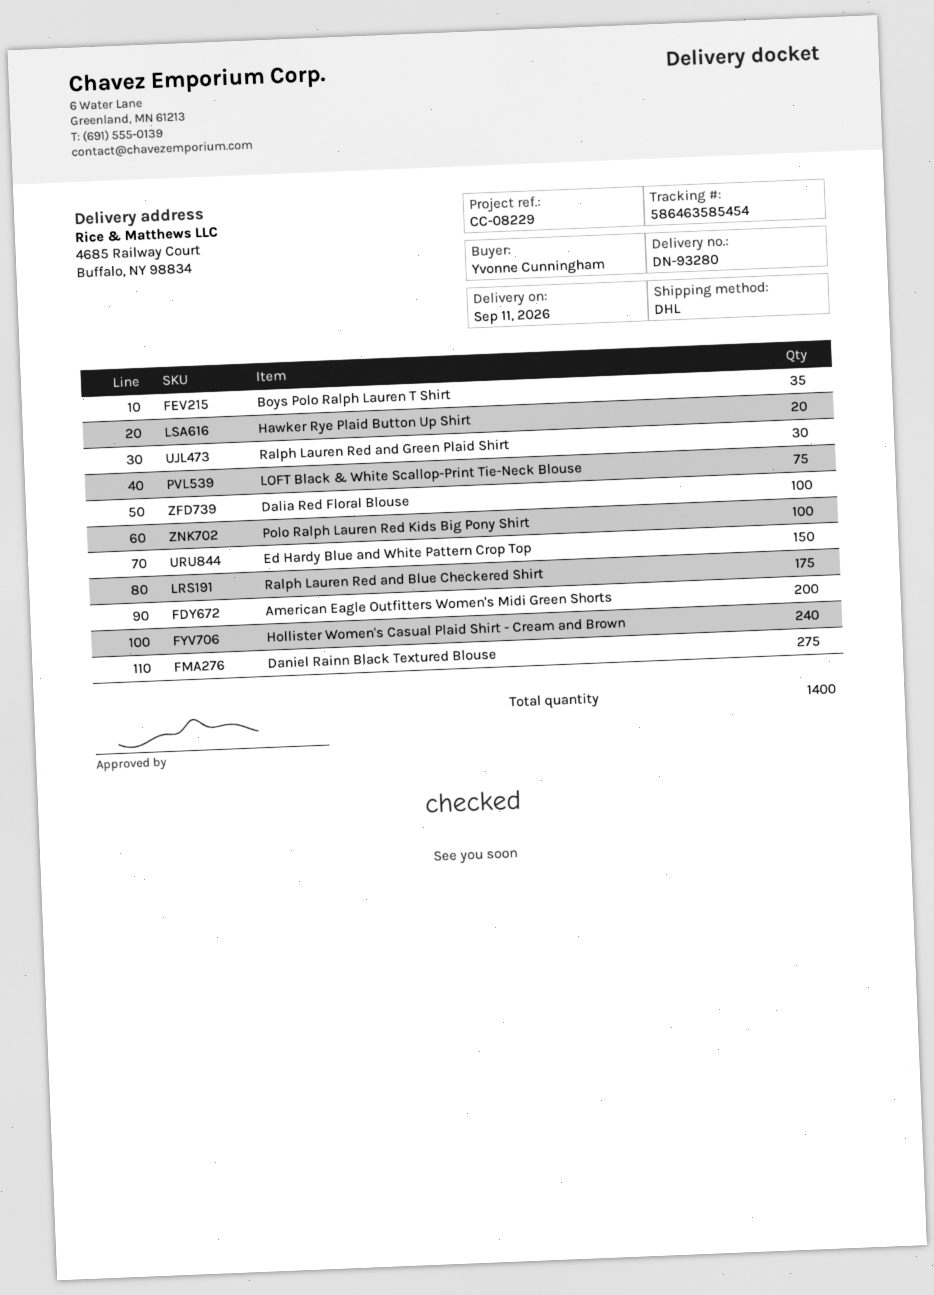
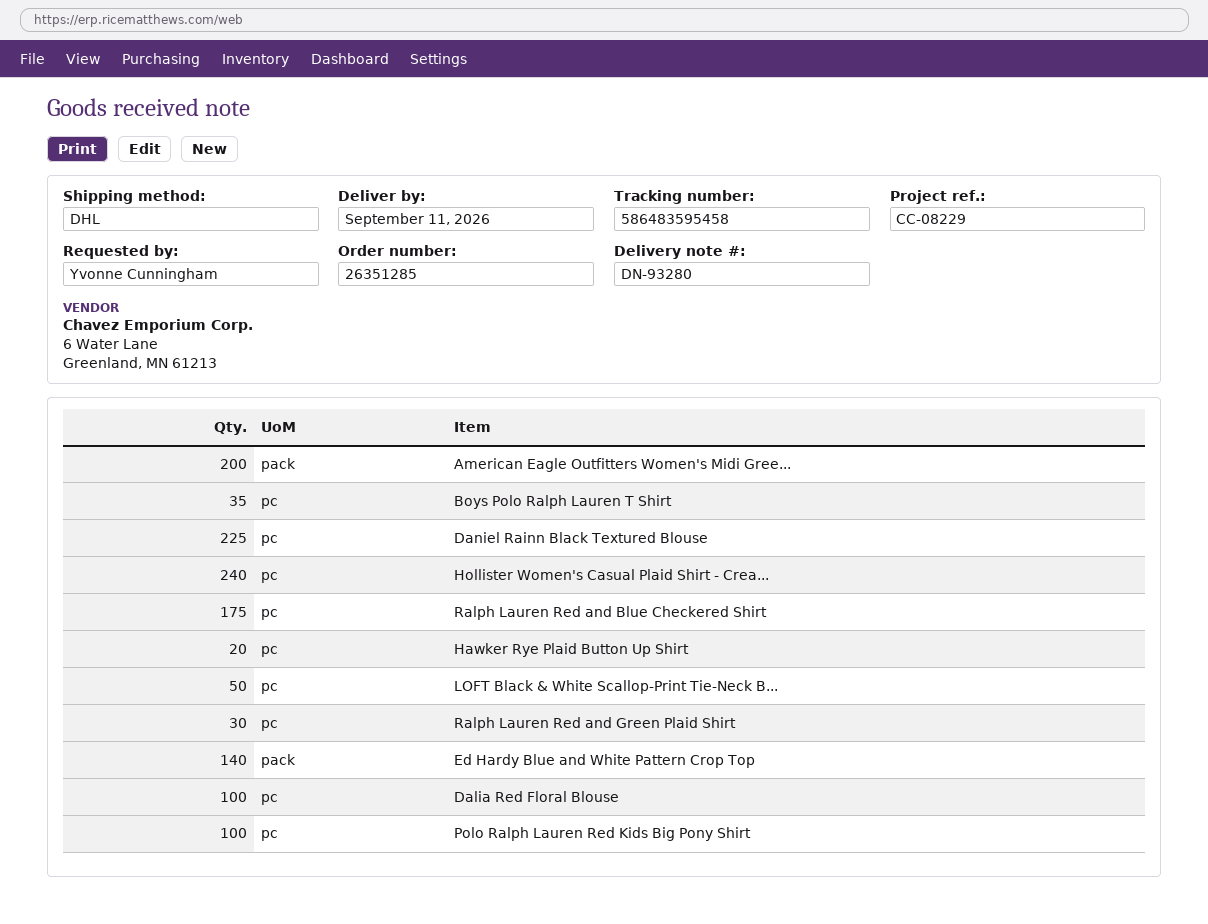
tracking number: 586463585454 -> 586483595458
LOFT Black & White Scallop-Print Tie-Neck Blouse: 75 -> 50
Ed Hardy Blue and White Pattern Crop Top: 150 -> 140
Daniel Rainn Black Textured Blouse: 275 -> 225

